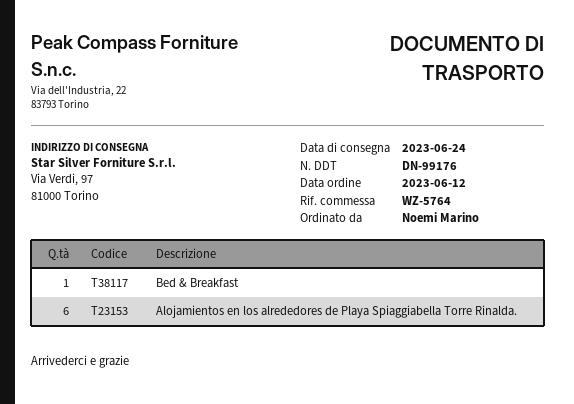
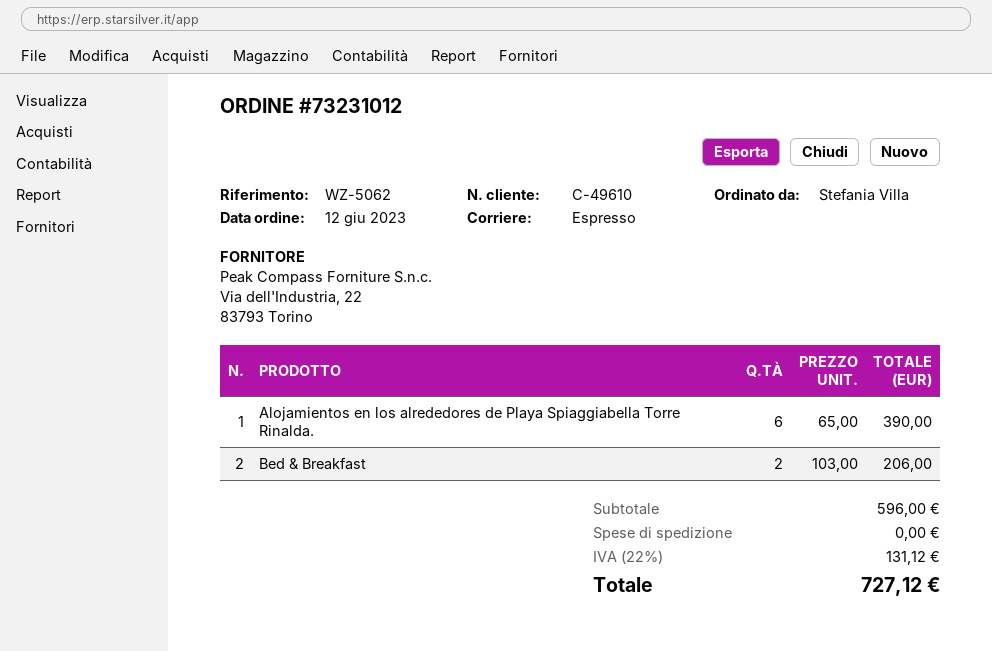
reference: WZ-5764 -> WZ-5062
ordered by: Noemi Marino -> Stefania Villa
Bed & Breakfast: 1 -> 2

